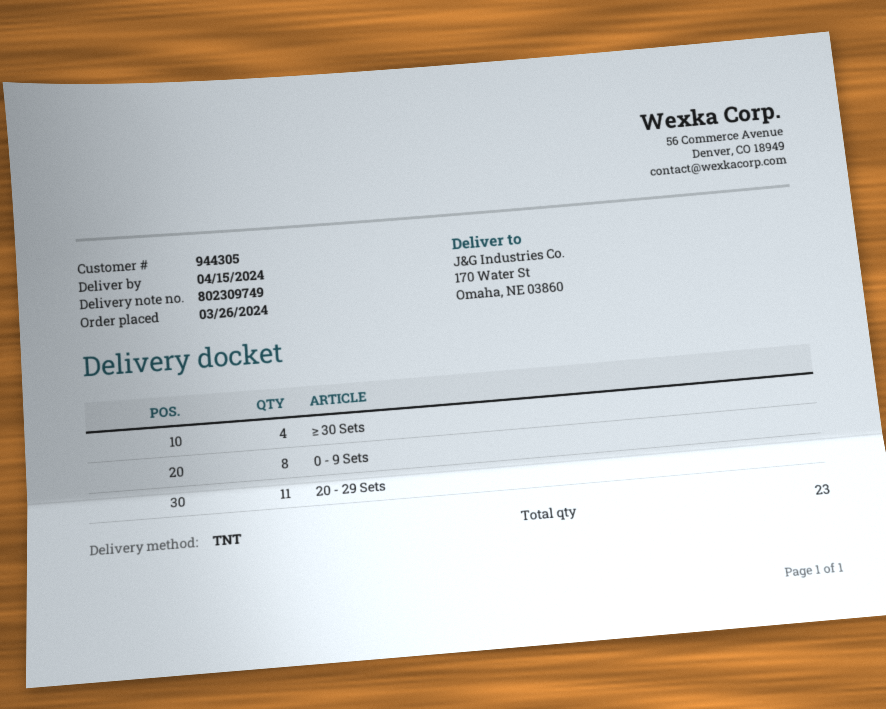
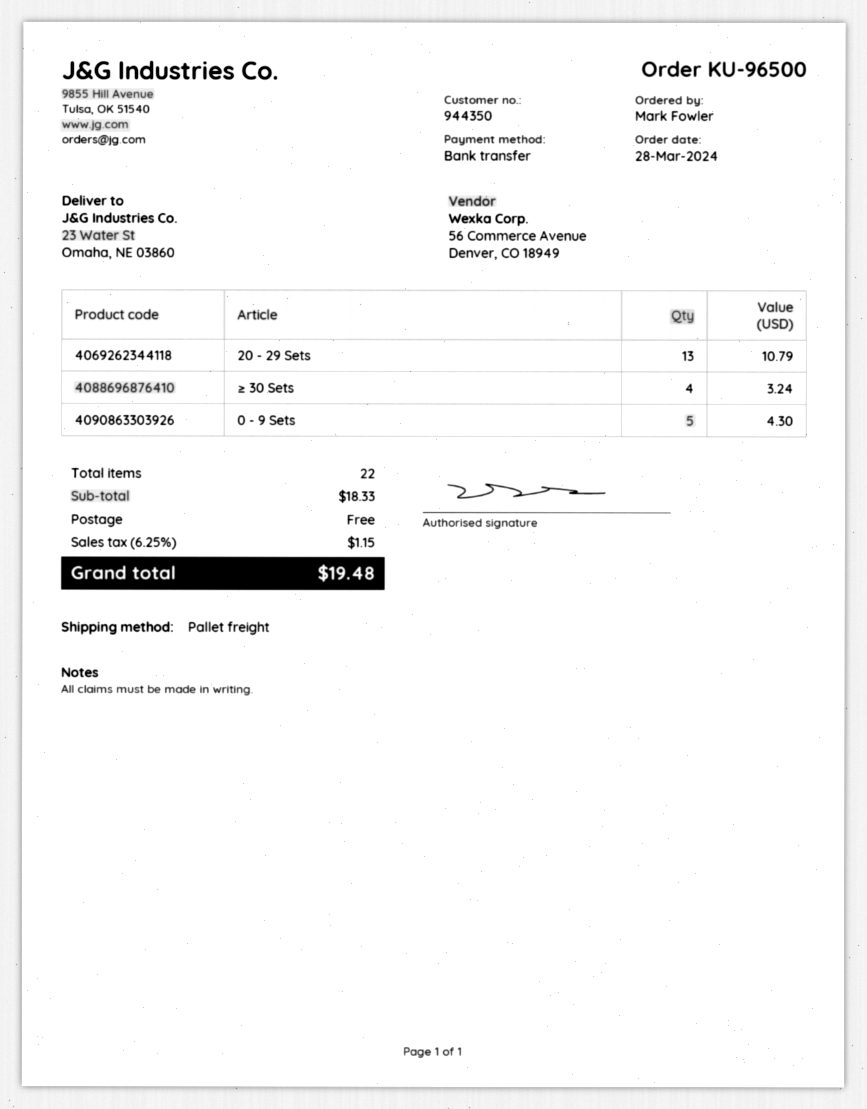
order date: 2024-03-26 -> 2024-03-28
customer number: 944305 -> 944350
shipping method: TNT -> pallet freight
ship to: 170 Water St, Omaha, NE 03860 -> 23 Water St, Omaha, NE 03860
0 - 9 Sets: 8 -> 5
20 - 29 Sets: 11 -> 13
total quantity: 23 -> 22

